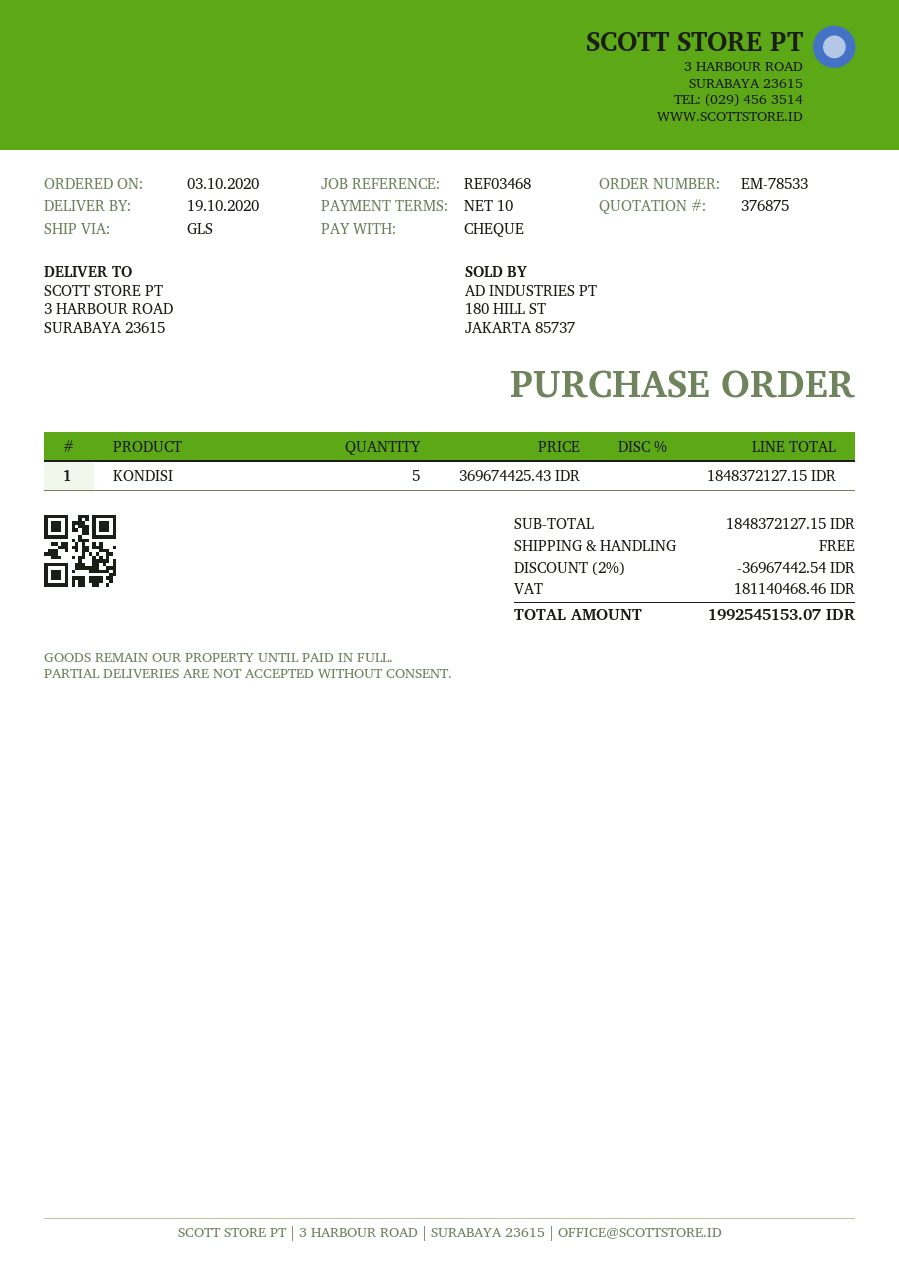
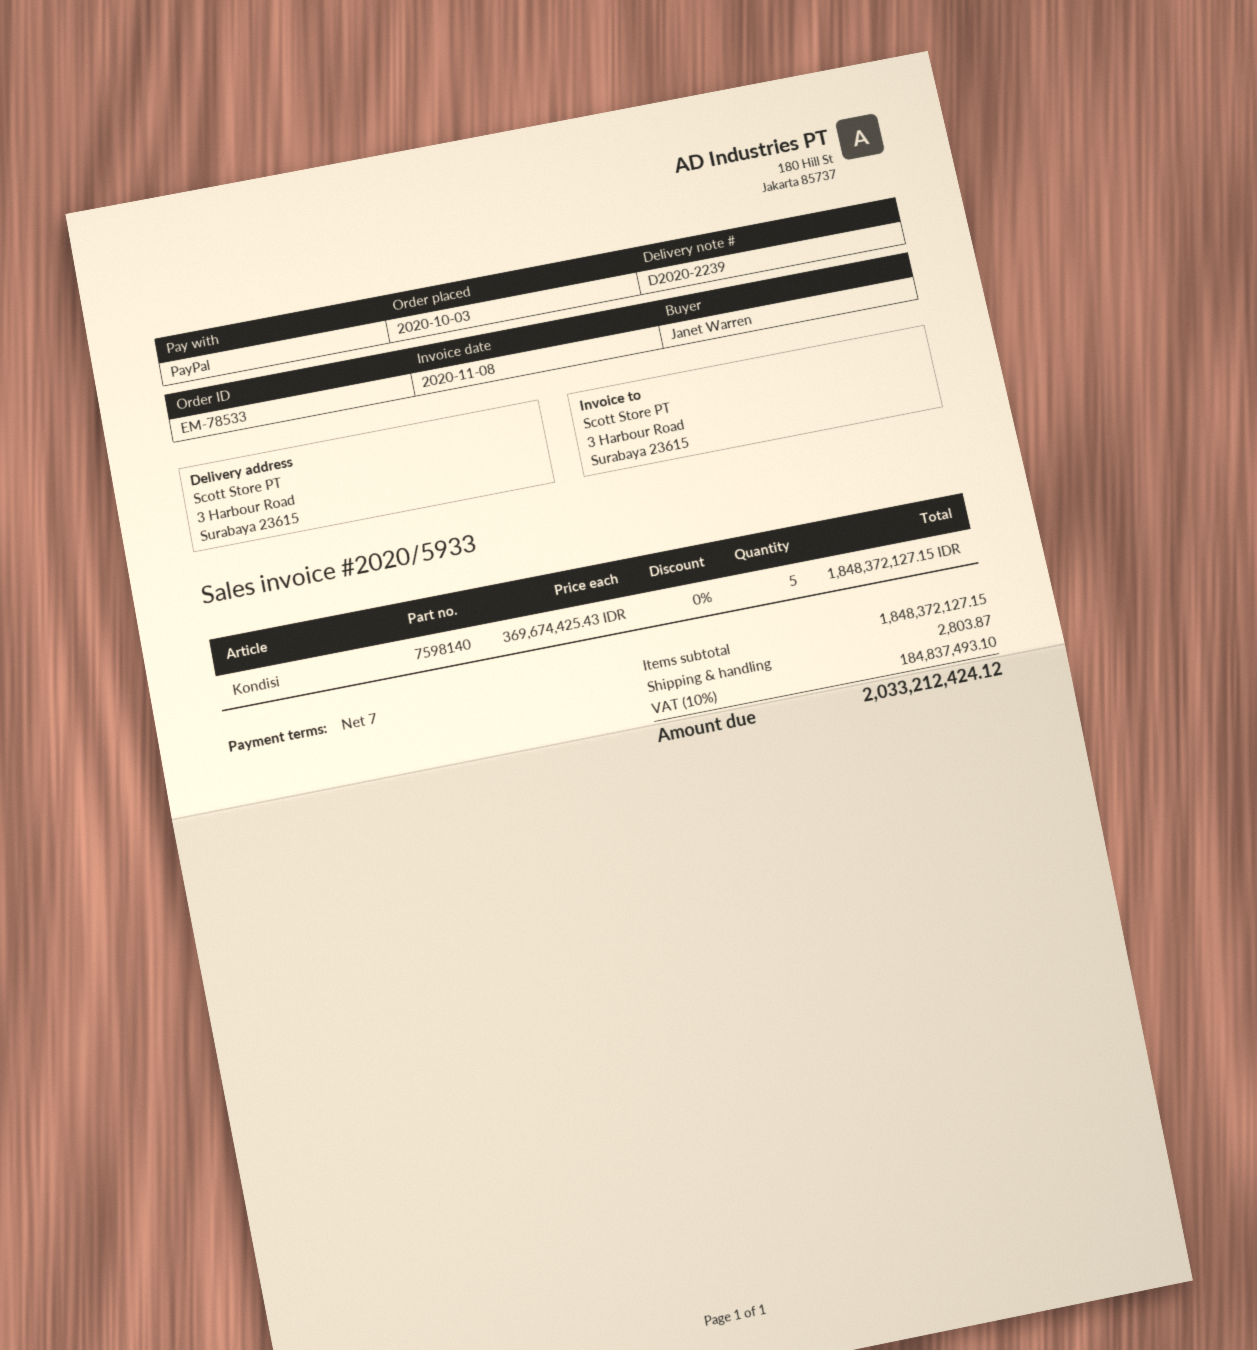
payment terms: 10 days -> 7 days
payment method: cheque -> PayPal
discount: 2% = 36967442.54 -> none
shipping: 0.00 -> 2803.87
tax: 181140468.46 -> 184837493.10
total: 1992545153.07 -> 2033212424.12

